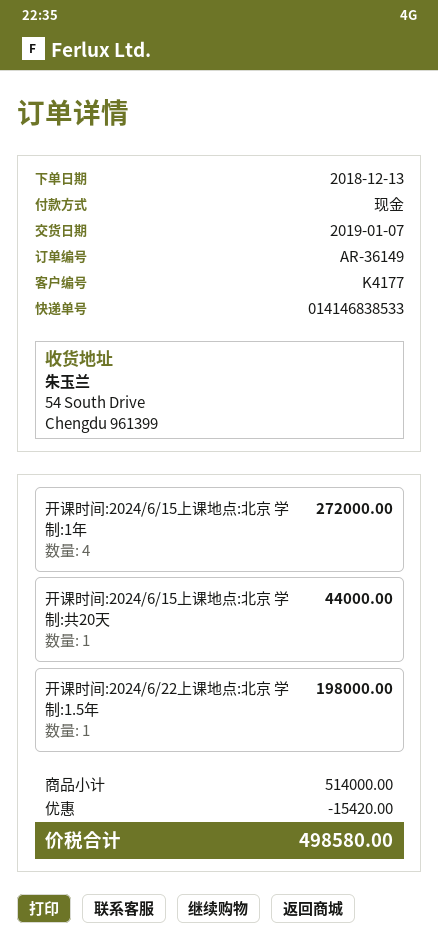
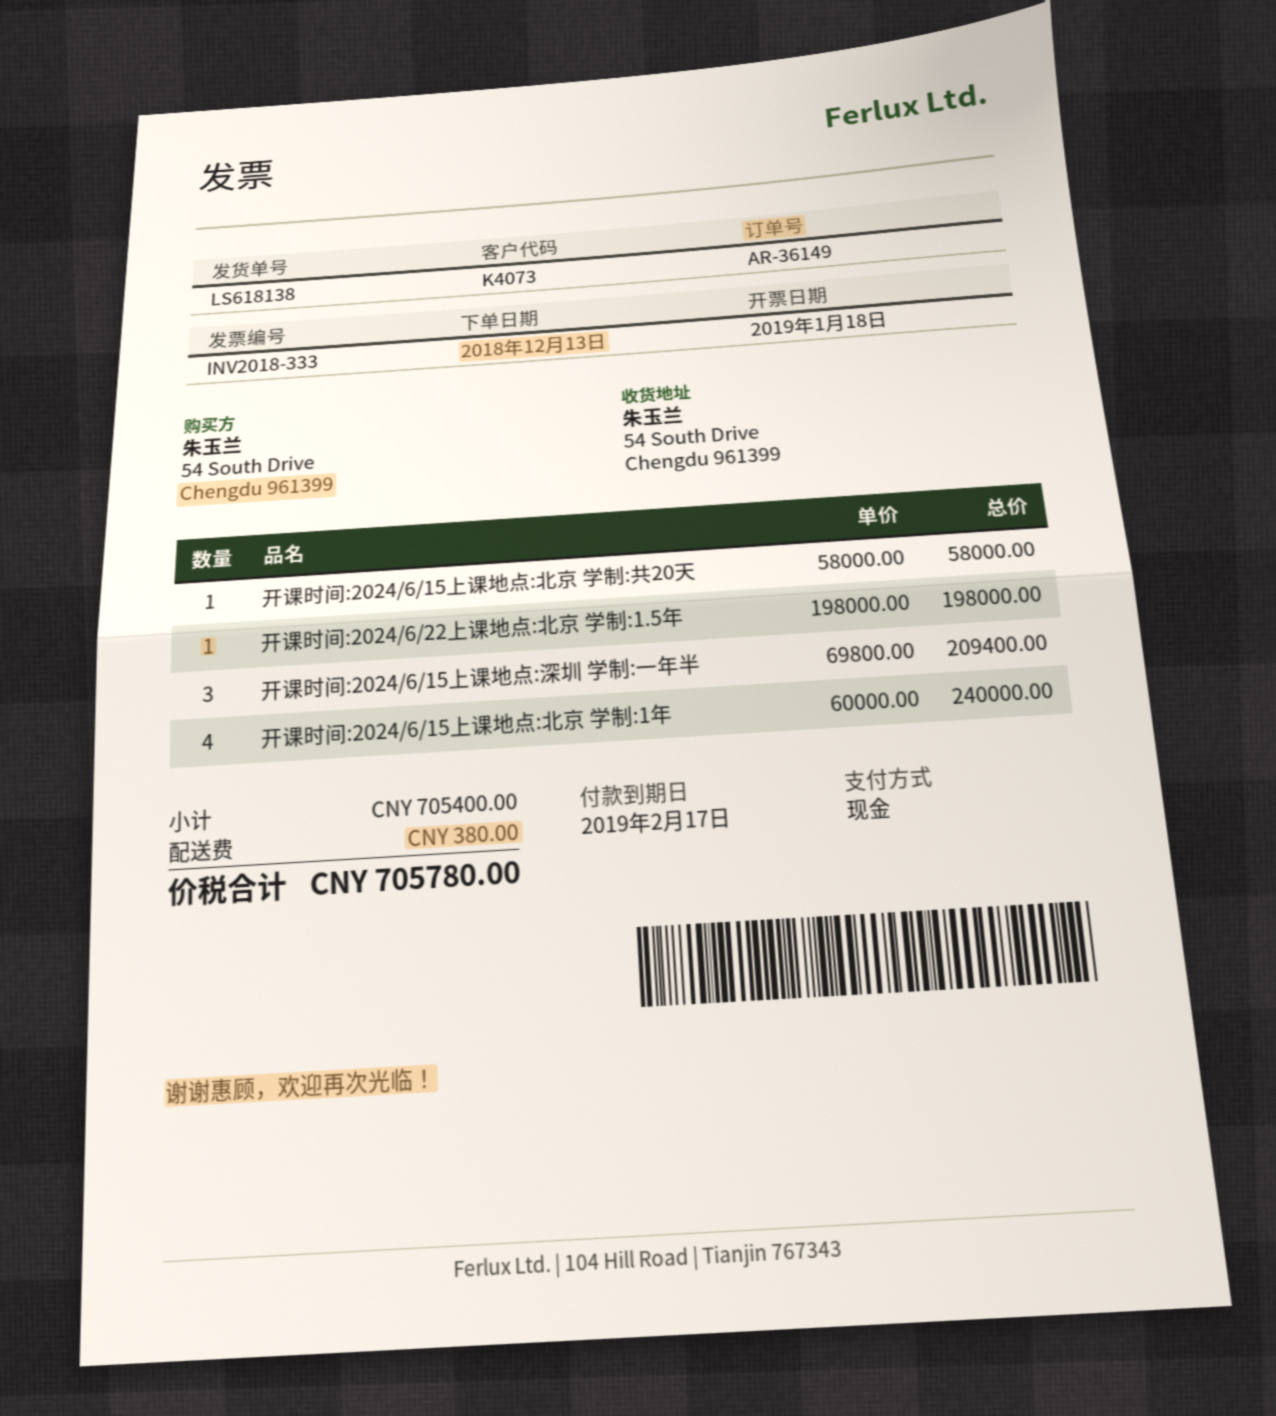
customer number: K4177 -> K4073
开课时间:2024/6/15上课地点:北京 学制:1年: 4 for 272000.00 -> 4 for 240000.00
开课时间:2024/6/15上课地点:北京 学制:共20天: 1 for 44000.00 -> 1 for 58000.00
开课时间:2024/6/15上课地点:深圳 学制:一年半: none -> 3 for 209400.00
subtotal: 514000.00 -> 705400.00
discount: 15420.00 -> none
shipping: none -> 380.00
total: 498580.00 -> 705780.00

